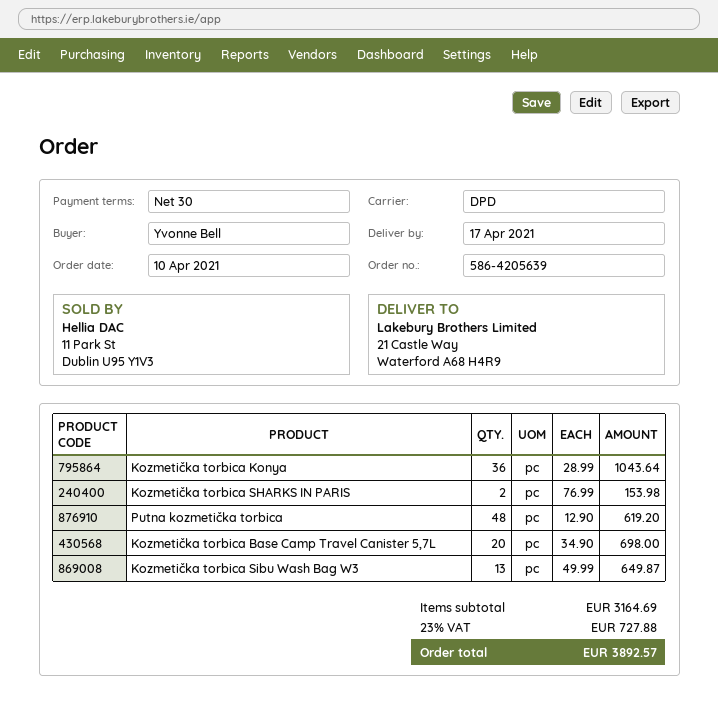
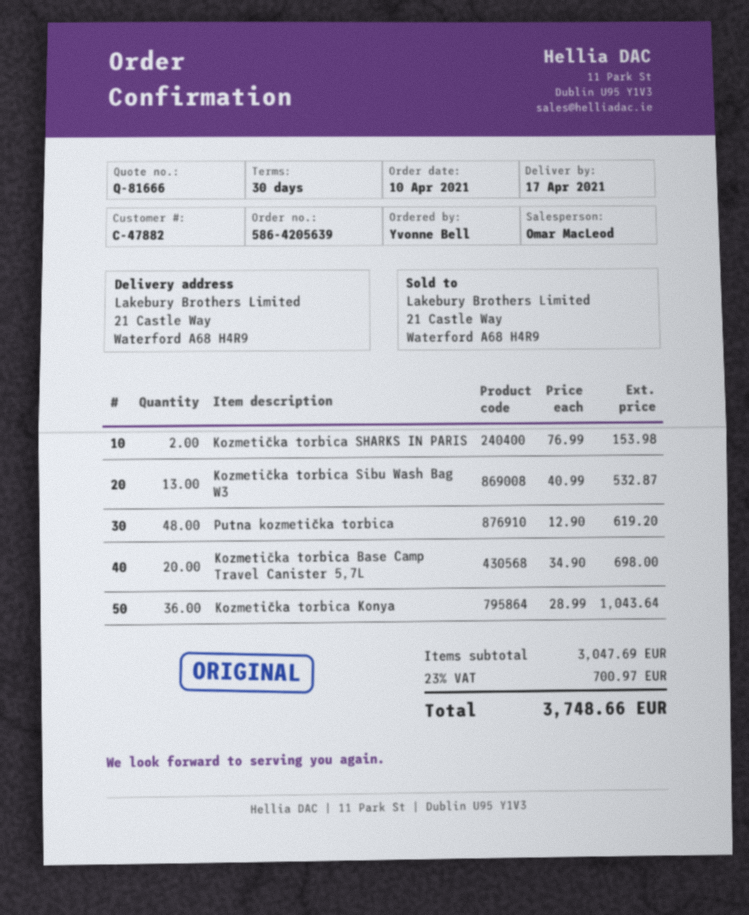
Kozmetička torbica Sibu Wash Bag W3: 13 x 49.99 = 649.87 -> 13 x 40.99 = 532.87
subtotal: 3164.69 -> 3047.69
tax: 23% = 727.88 -> 23% = 700.97
total: 3892.57 -> 3748.66

